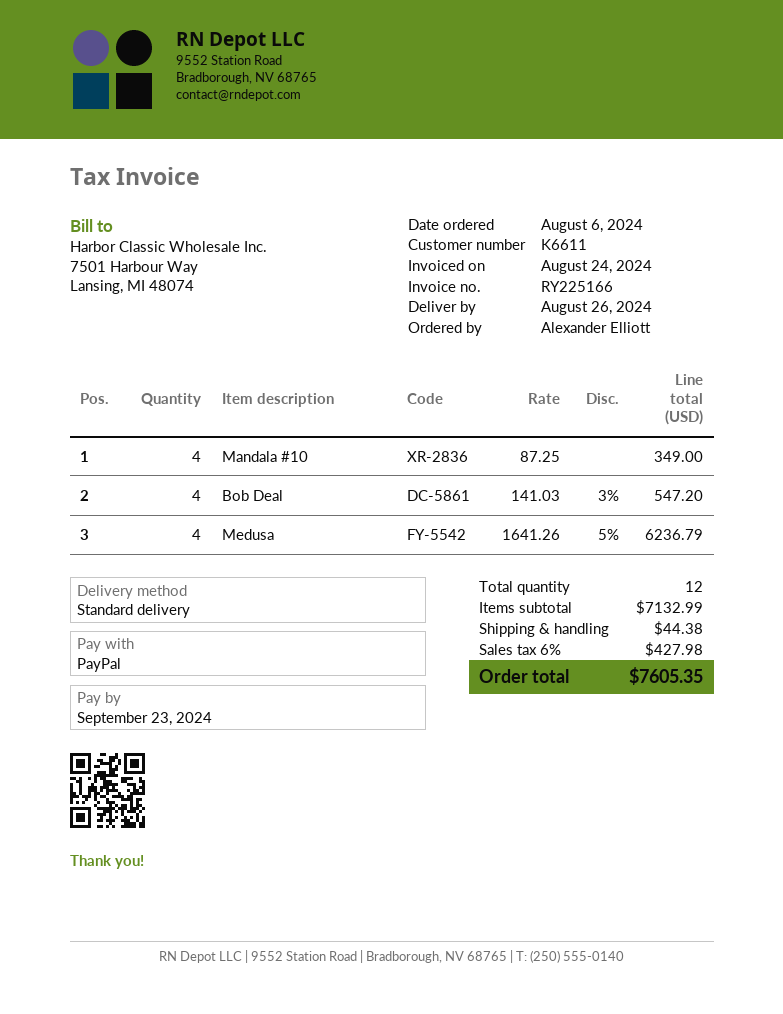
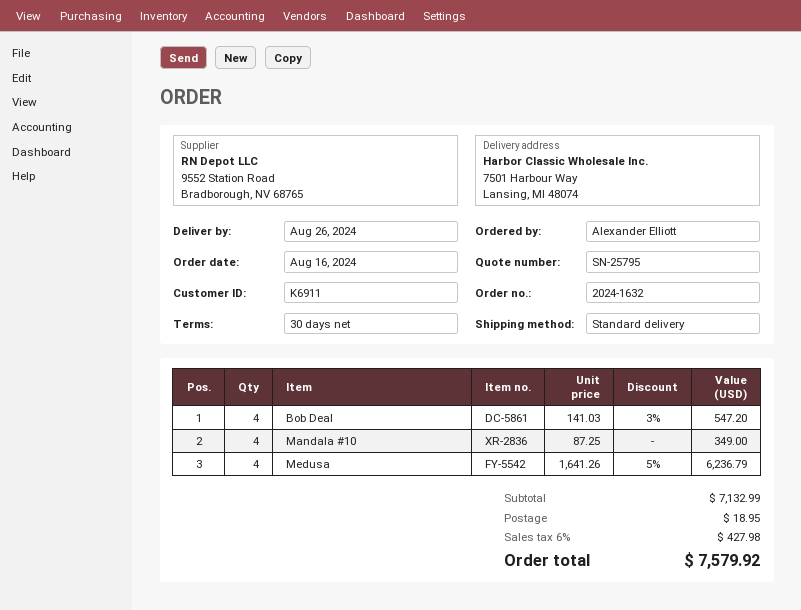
order date: 2024-08-06 -> 2024-08-16
customer number: K6611 -> K6911
shipping: 44.38 -> 18.95
total: 7605.35 -> 7579.92

